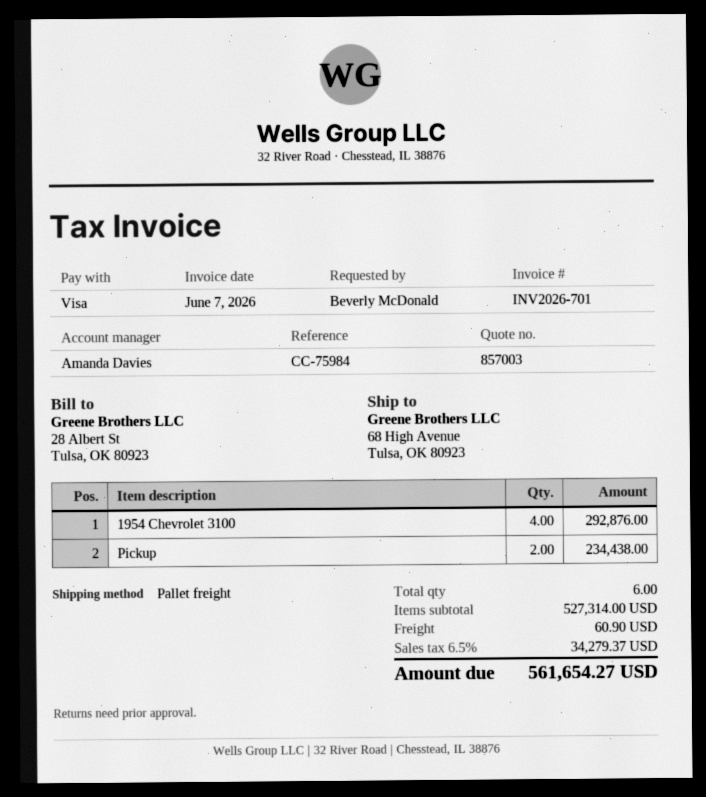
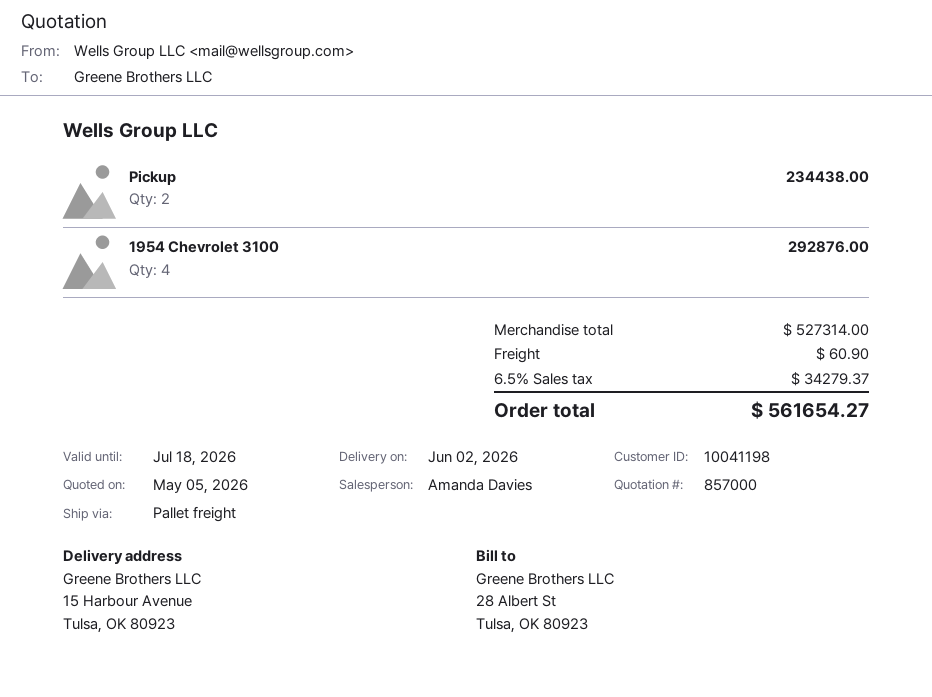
quote number: 857003 -> 857000
ship to: 68 High Avenue, Tulsa, OK 80923 -> 15 Harbour Avenue, Tulsa, OK 80923

